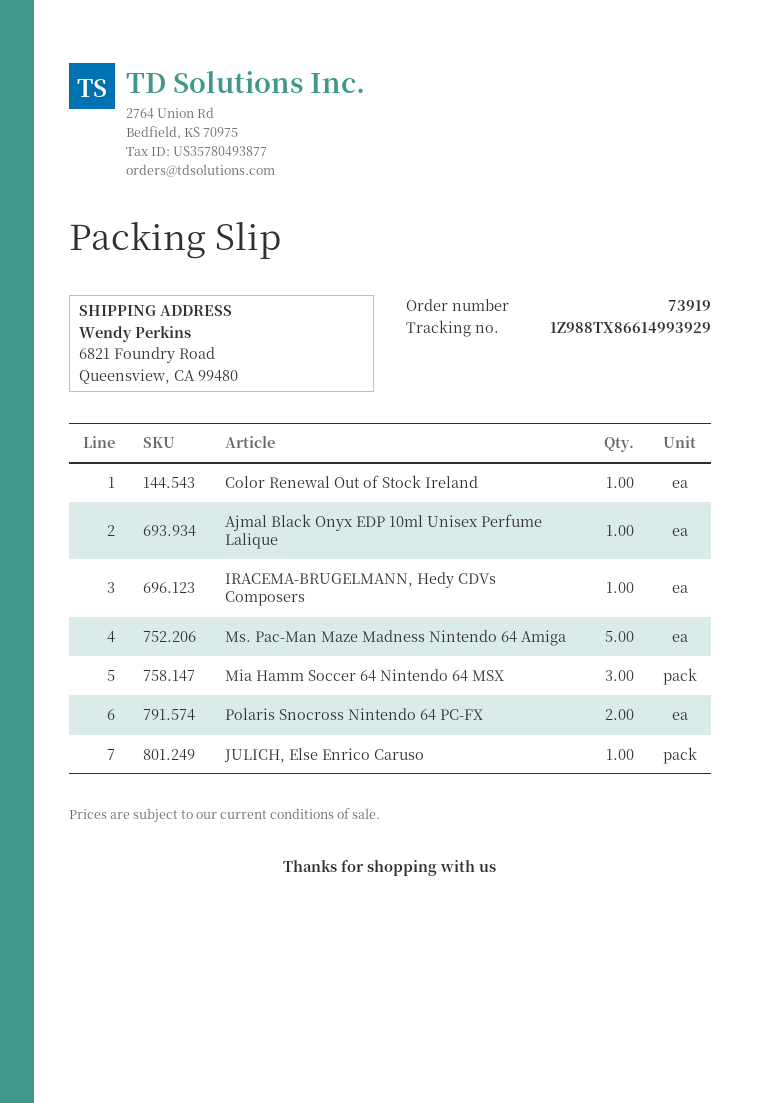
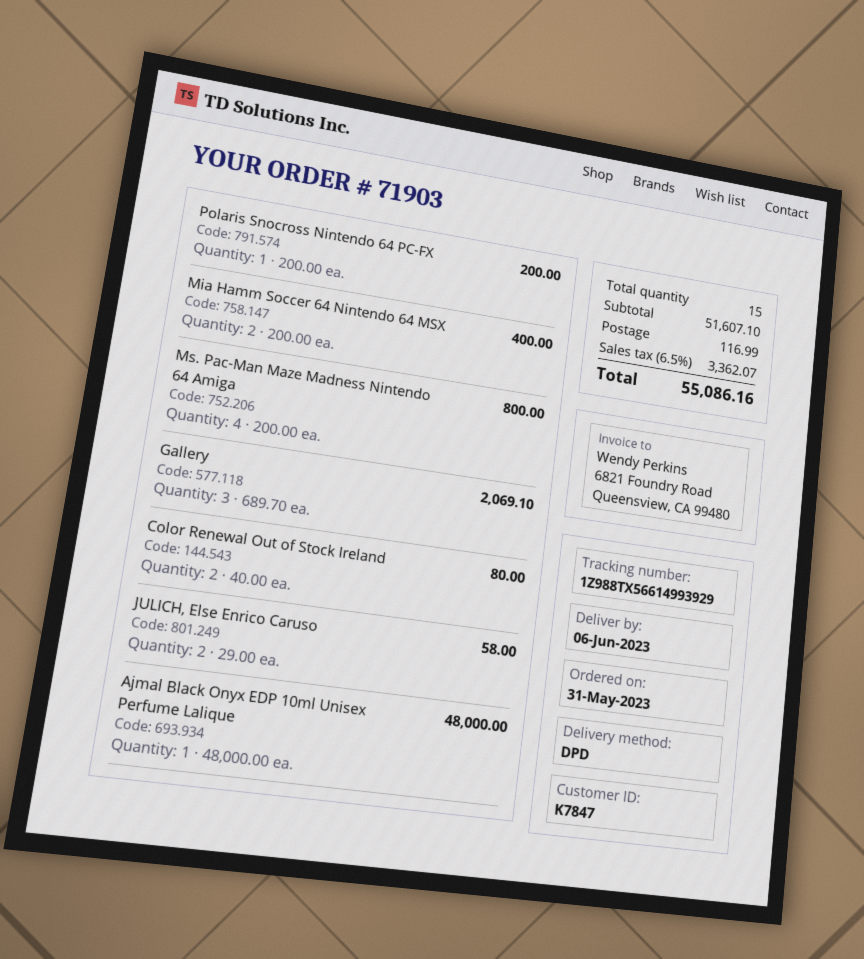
order number: 73919 -> 71903
tracking number: 1Z988TX86614993929 -> 1Z988TX56614993929
Color Renewal Out of Stock Ireland: 1 -> 2
IRACEMA-BRUGELMANN, Hedy CDVs Composers: 1 -> none
Ms. Pac-Man Maze Madness Nintendo 64 Amiga: 5 -> 4
Mia Hamm Soccer 64 Nintendo 64 MSX: 3 -> 2
Polaris Snocross Nintendo 64 PC-FX: 2 -> 1
JULICH, Else Enrico Caruso: 1 -> 2
Gallery: none -> 3

